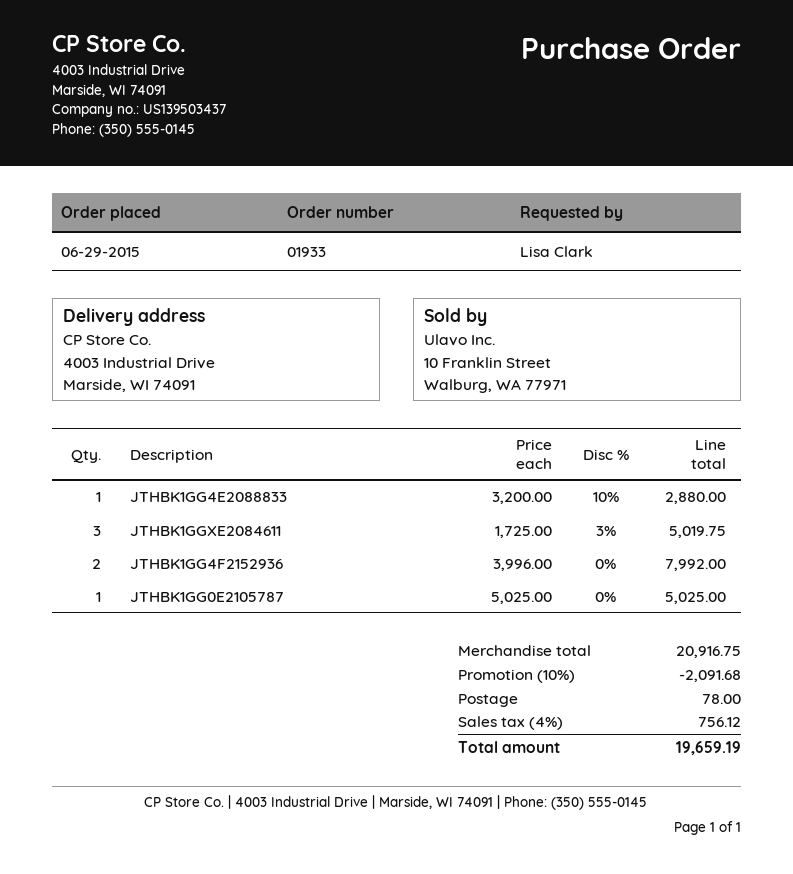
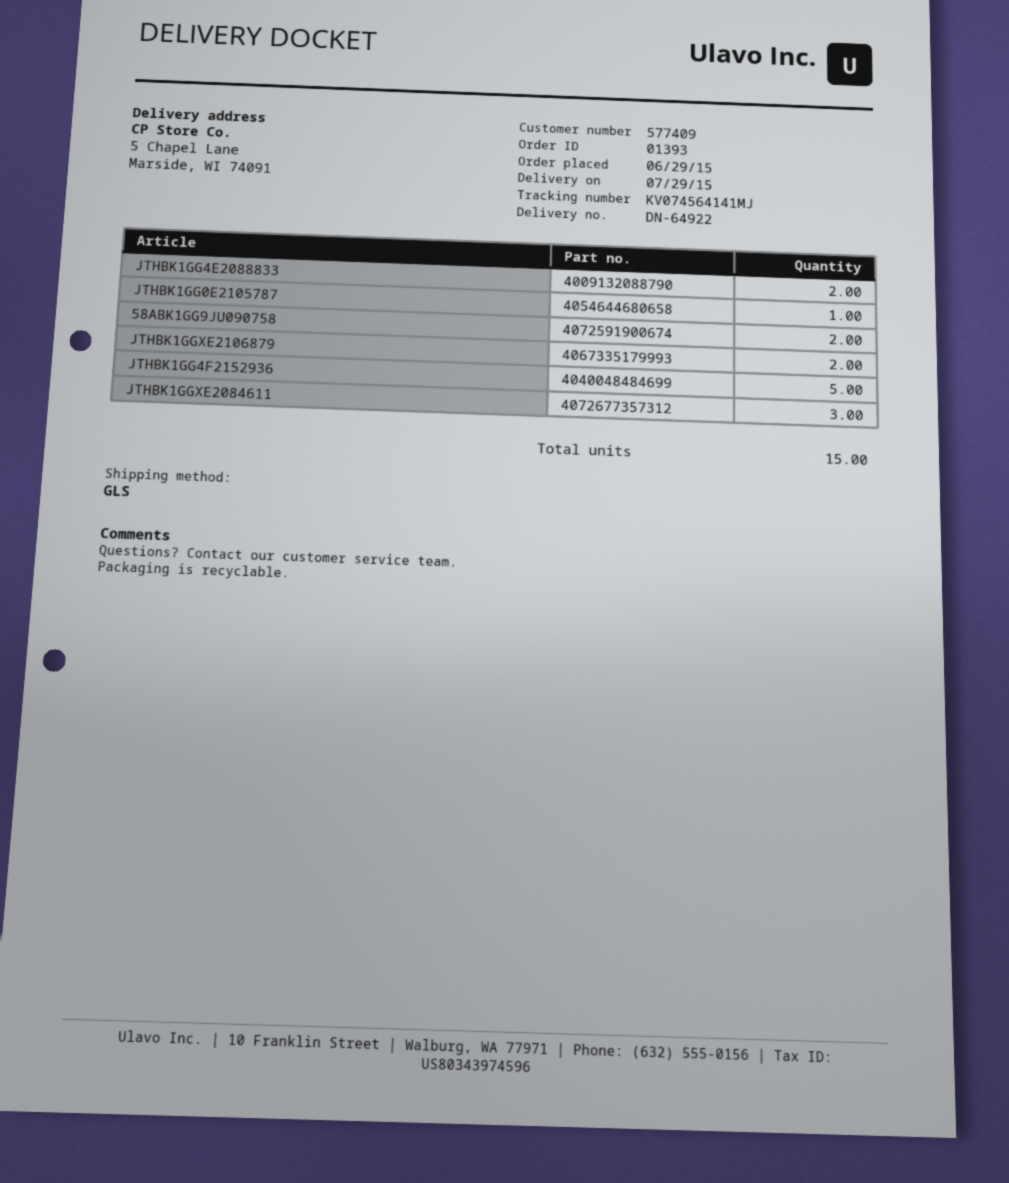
order number: 01933 -> 01393
ship to: 4003 Industrial Drive, Marside, WI 74091 -> 5 Chapel Lane, Marside, WI 74091
JTHBK1GG4E2088833: 1 -> 2
JTHBK1GG4F2152936: 2 -> 5
58ABK1GG9JU090758: none -> 2
JTHBK1GGXE2106879: none -> 2

